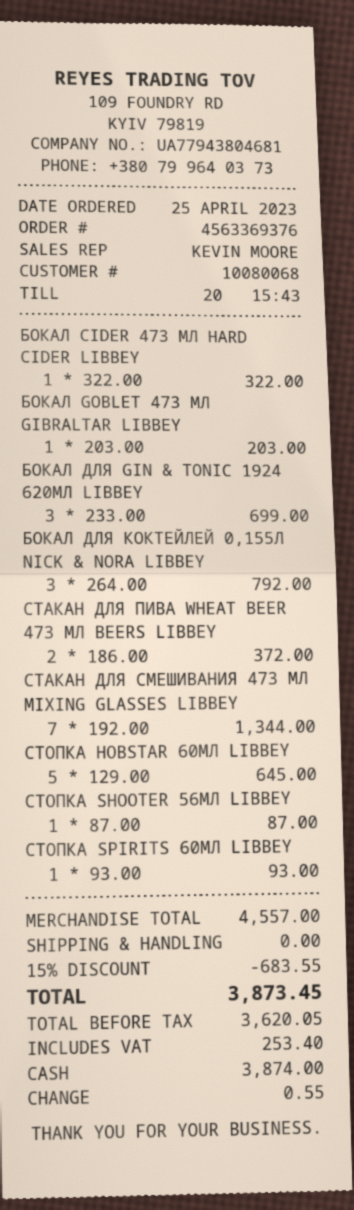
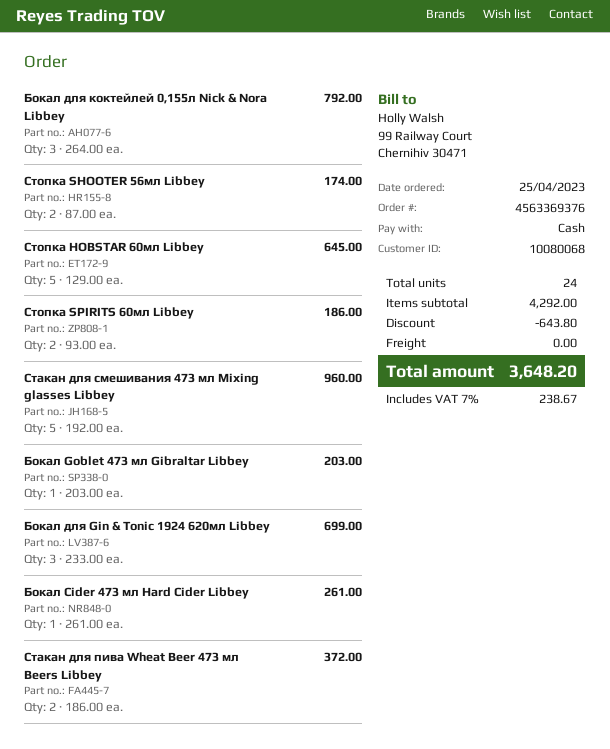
БОКАЛ CIDER 473 МЛ HARD CIDER LIBBEY: 1 x 322.00 = 322.00 -> 1 x 261.00 = 261.00
СТАКАН ДЛЯ СМЕШИВАНИЯ 473 МЛ MIXING GLASSES LIBBEY: 7 x 192.00 = 1344.00 -> 5 x 192.00 = 960.00
СТОПКА SHOOTER 56МЛ LIBBEY: 1 x 87.00 = 87.00 -> 2 x 87.00 = 174.00
СТОПКА SPIRITS 60МЛ LIBBEY: 1 x 93.00 = 93.00 -> 2 x 93.00 = 186.00
subtotal: 4557.00 -> 4292.00
discount: 683.55 -> 643.80
tax: 253.40 -> 238.67
total: 3873.45 -> 3648.20

